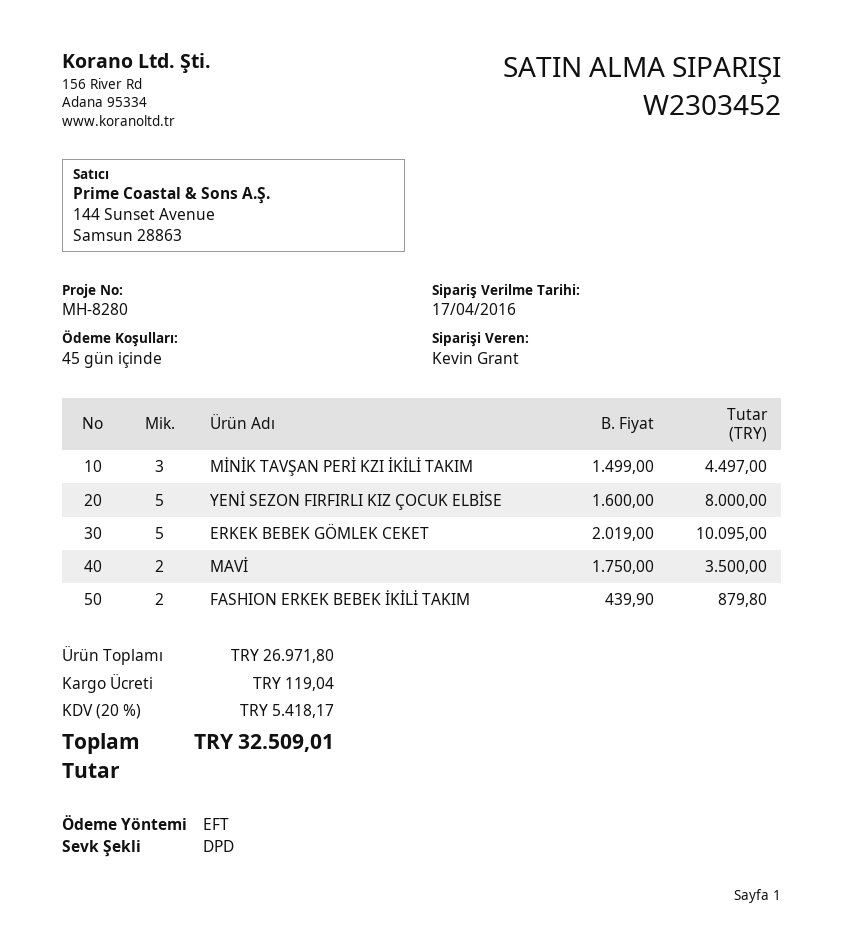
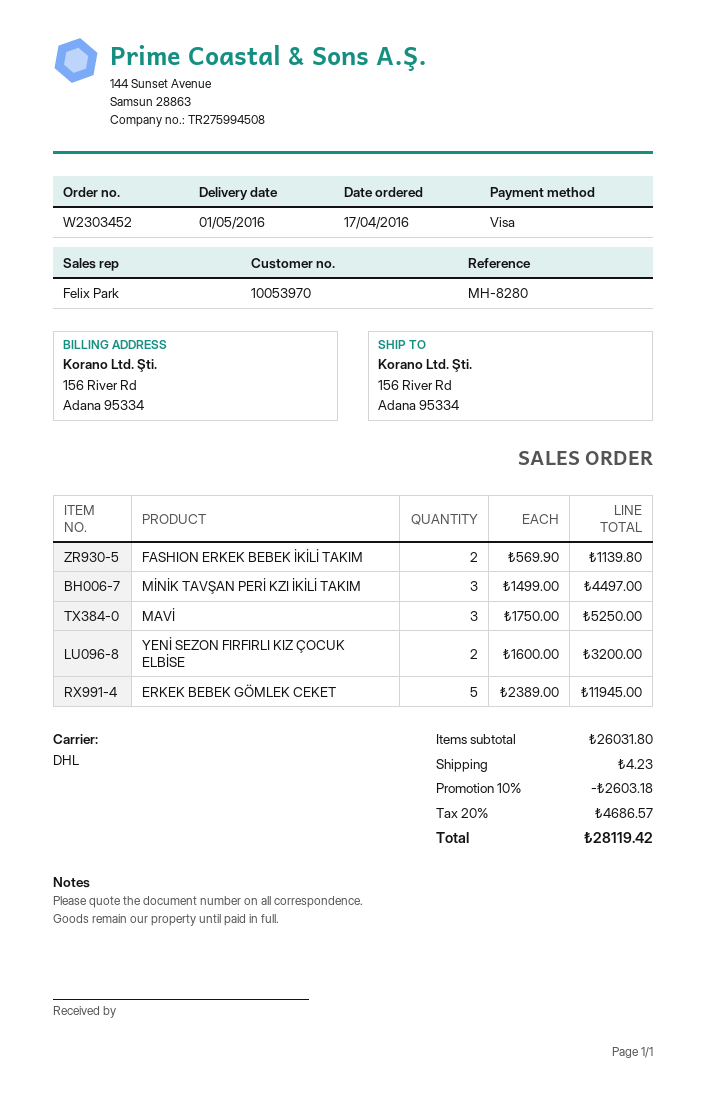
payment method: bank transfer -> Visa
shipping method: DPD -> DHL
YENİ SEZON FIRFIRLI KIZ ÇOCUK ELBİSE: 5 x 1600.00 = 8000.00 -> 2 x 1600.00 = 3200.00
ERKEK BEBEK GÖMLEK CEKET: 5 x 2019.00 = 10095.00 -> 5 x 2389.00 = 11945.00
MAVİ: 2 x 1750.00 = 3500.00 -> 3 x 1750.00 = 5250.00
FASHION ERKEK BEBEK İKİLİ TAKIM: 2 x 439.90 = 879.80 -> 2 x 569.90 = 1139.80
subtotal: 26971.80 -> 26031.80
discount: none -> 10% = 2603.18
shipping: 119.04 -> 4.23
tax: 20% = 5418.17 -> 20% = 4686.57
total: 32509.01 -> 28119.42

